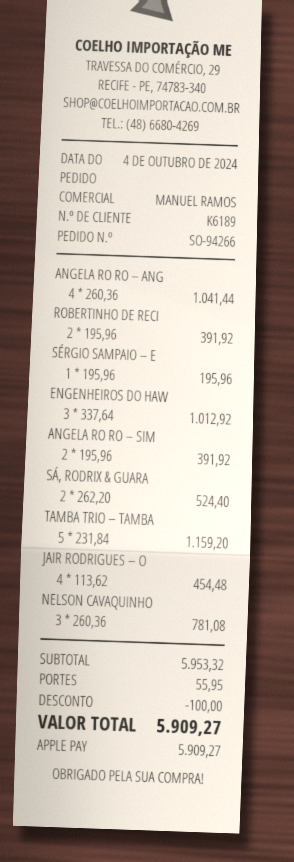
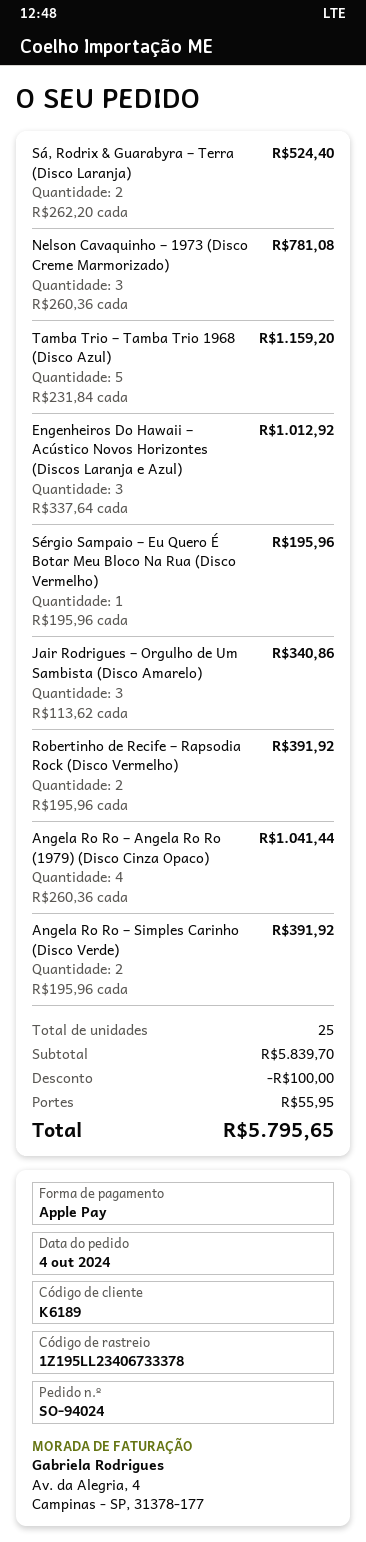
order number: SO-94266 -> SO-94024
JAIR RODRIGUES – O: 4 x 113.62 = 454.48 -> 3 x 113.62 = 340.86
subtotal: 5953.32 -> 5839.70
total: 5909.27 -> 5795.65

